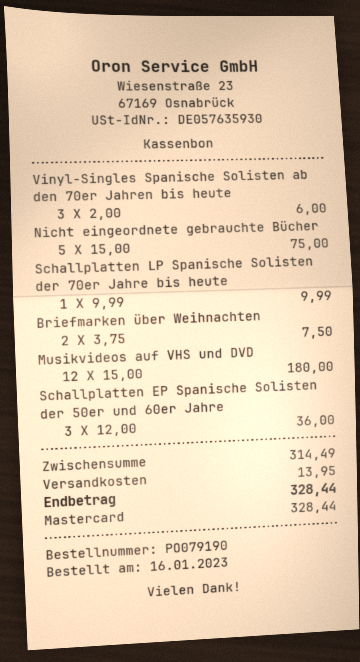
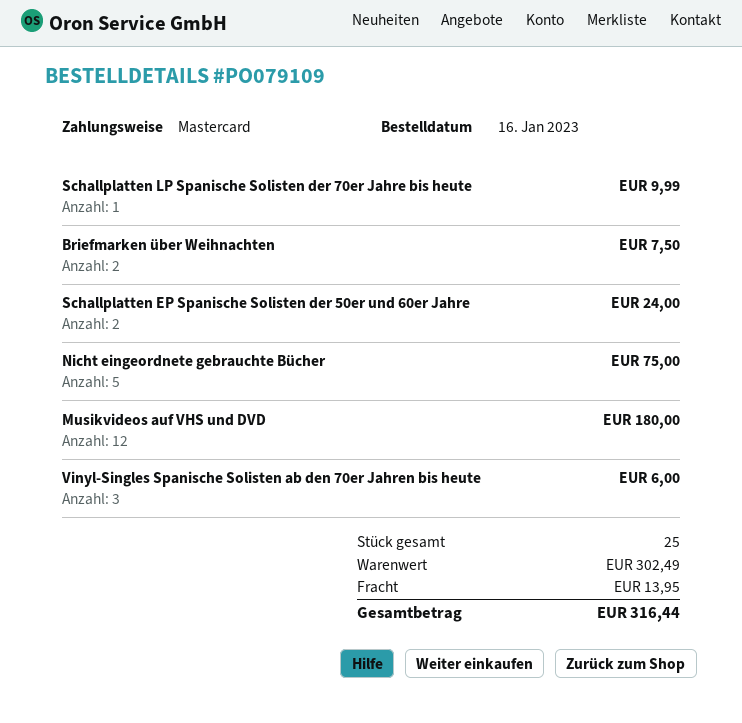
order number: PO079190 -> PO079109
Schallplatten EP Spanische Solisten der 50er und 60er Jahre: 3 for 36.00 -> 2 for 24.00
subtotal: 314.49 -> 302.49
total: 328.44 -> 316.44

